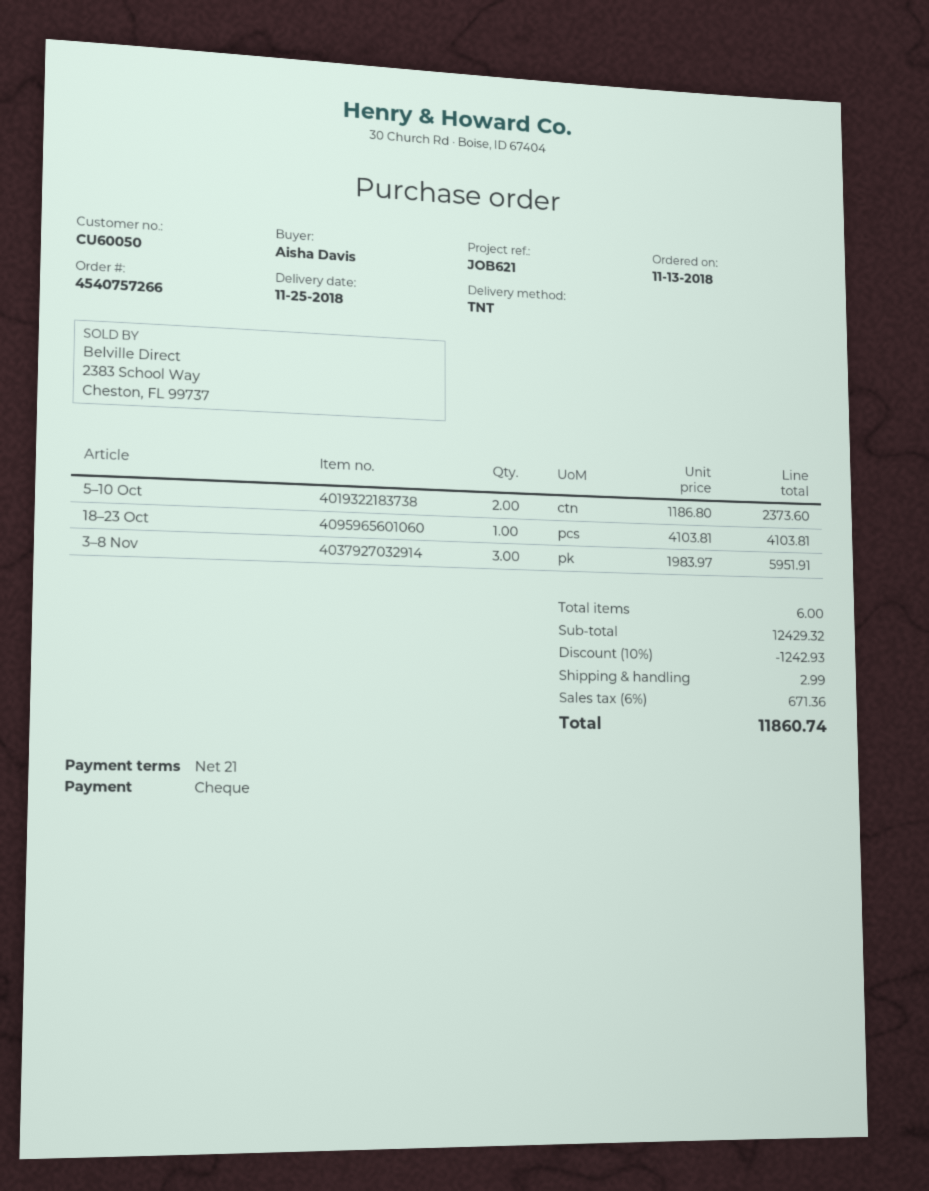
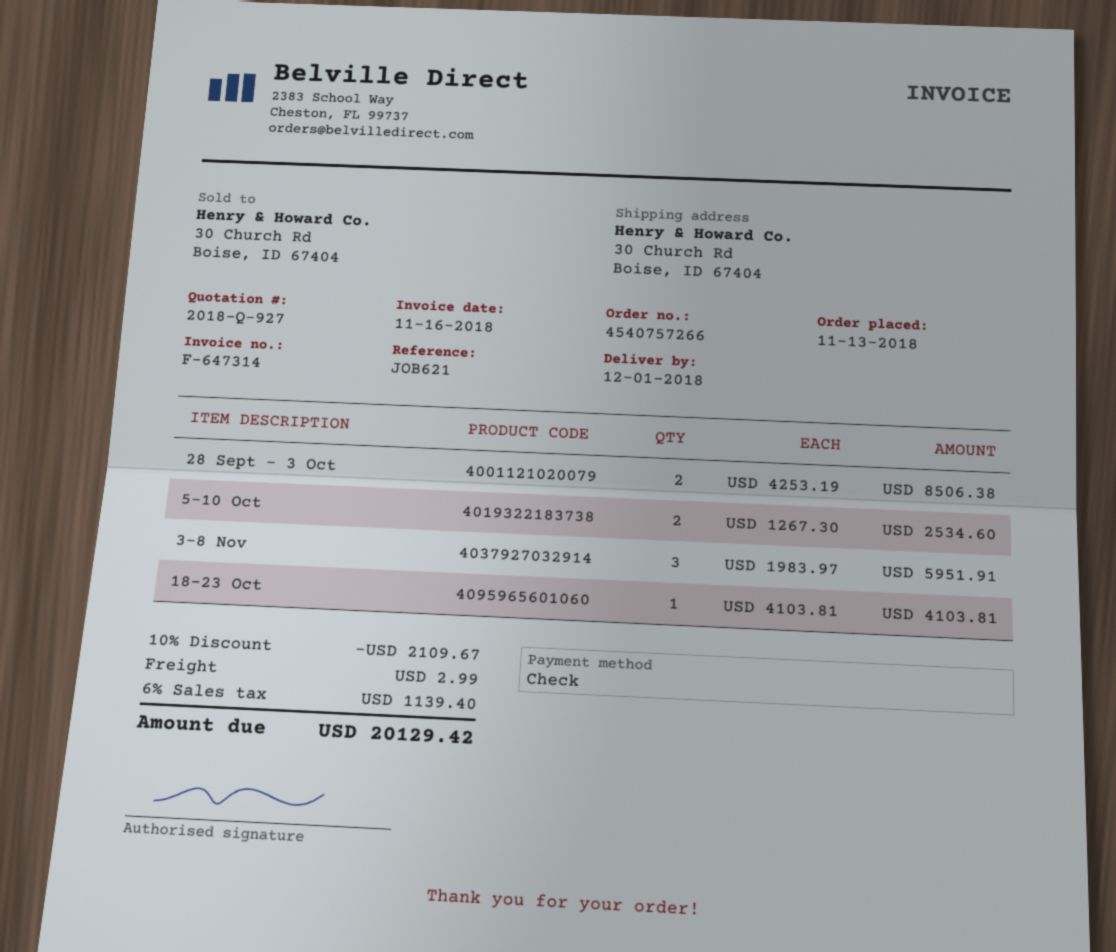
delivery date: 2018-11-25 -> 2018-12-01
5–10 Oct: 2 x 1186.80 = 2373.60 -> 2 x 1267.30 = 2534.60
28 Sept – 3 Oct: none -> 2 x 4253.19 = 8506.38
discount: 10% = 1242.93 -> 10% = 2109.67
tax: 6% = 671.36 -> 6% = 1139.40
total: 11860.74 -> 20129.42

